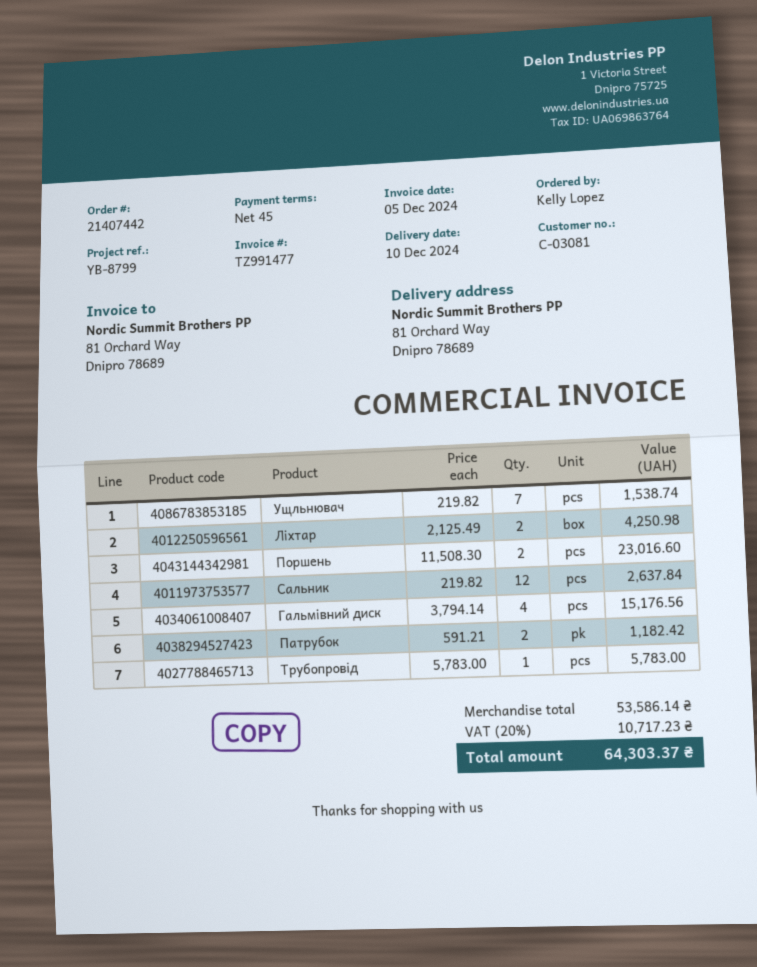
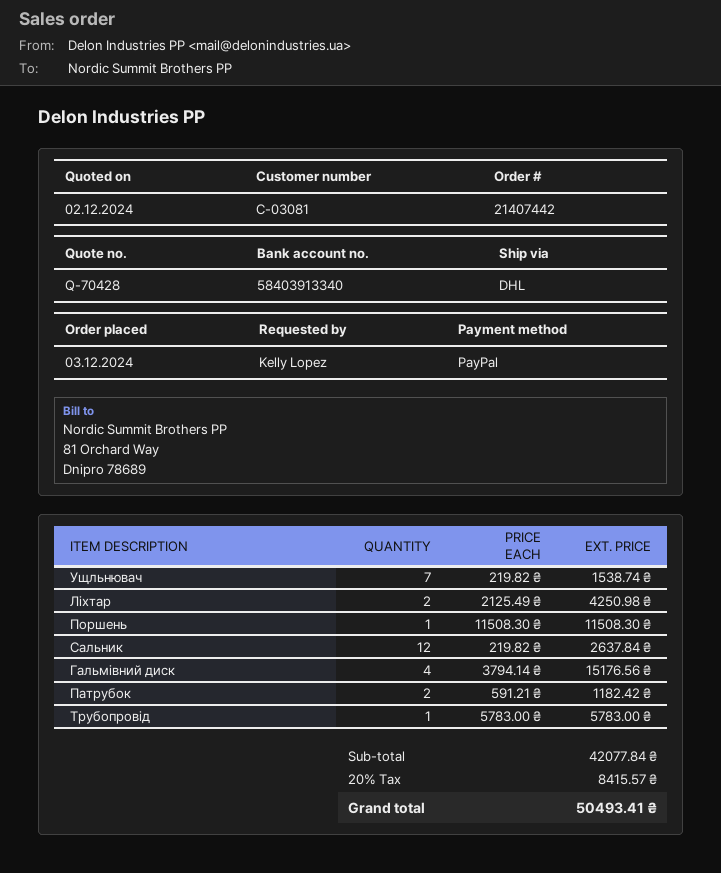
Поршень: 2 x 11508.30 = 23016.60 -> 1 x 11508.30 = 11508.30
subtotal: 53586.14 -> 42077.84
tax: 20% = 10717.23 -> 20% = 8415.57
total: 64303.37 -> 50493.41

